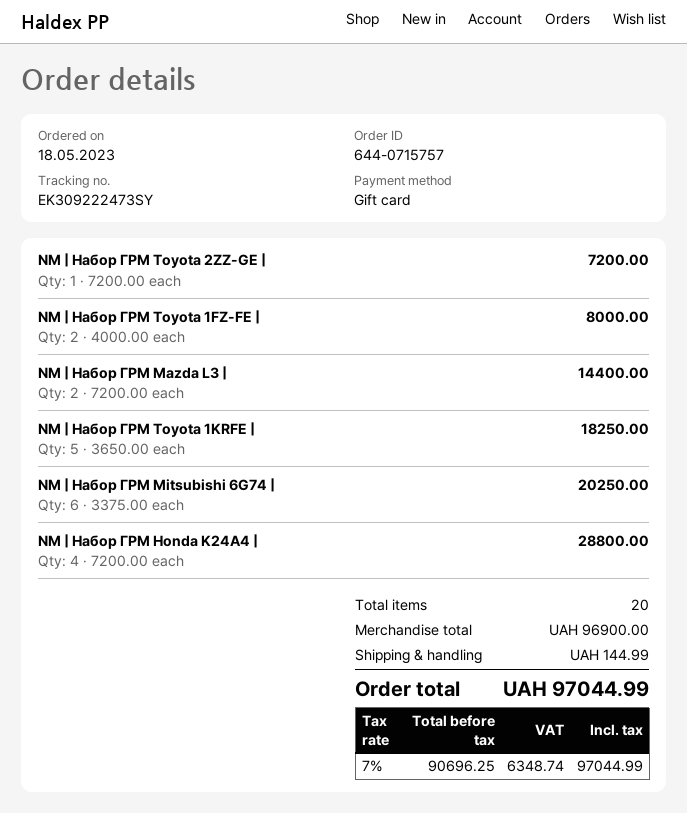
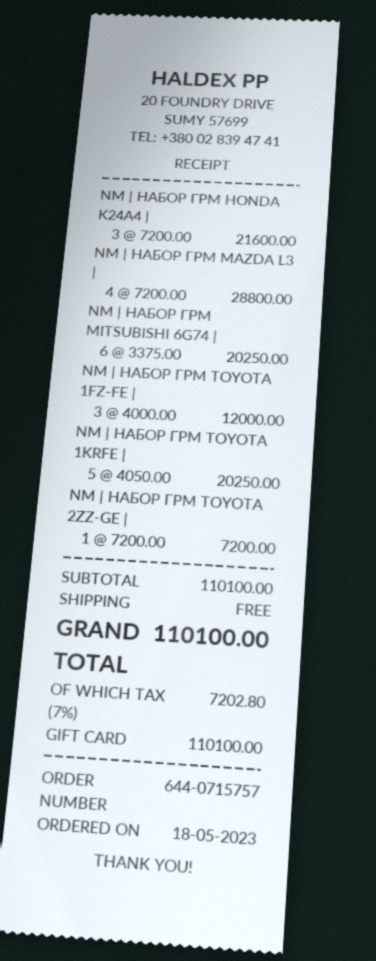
NM | Набор ГРМ Toyota 1FZ-FE |: 2 x 4000.00 = 8000.00 -> 3 x 4000.00 = 12000.00
NM | Набор ГРМ Mazda L3 |: 2 x 7200.00 = 14400.00 -> 4 x 7200.00 = 28800.00
NM | Набор ГРМ Toyota 1KRFE |: 5 x 3650.00 = 18250.00 -> 5 x 4050.00 = 20250.00
NM | Набор ГРМ Honda K24A4 |: 4 x 7200.00 = 28800.00 -> 3 x 7200.00 = 21600.00
subtotal: 96900.00 -> 110100.00
shipping: 144.99 -> 0.00
tax: 7% = 6348.74 -> 7% = 7202.80
total: 97044.99 -> 110100.00

